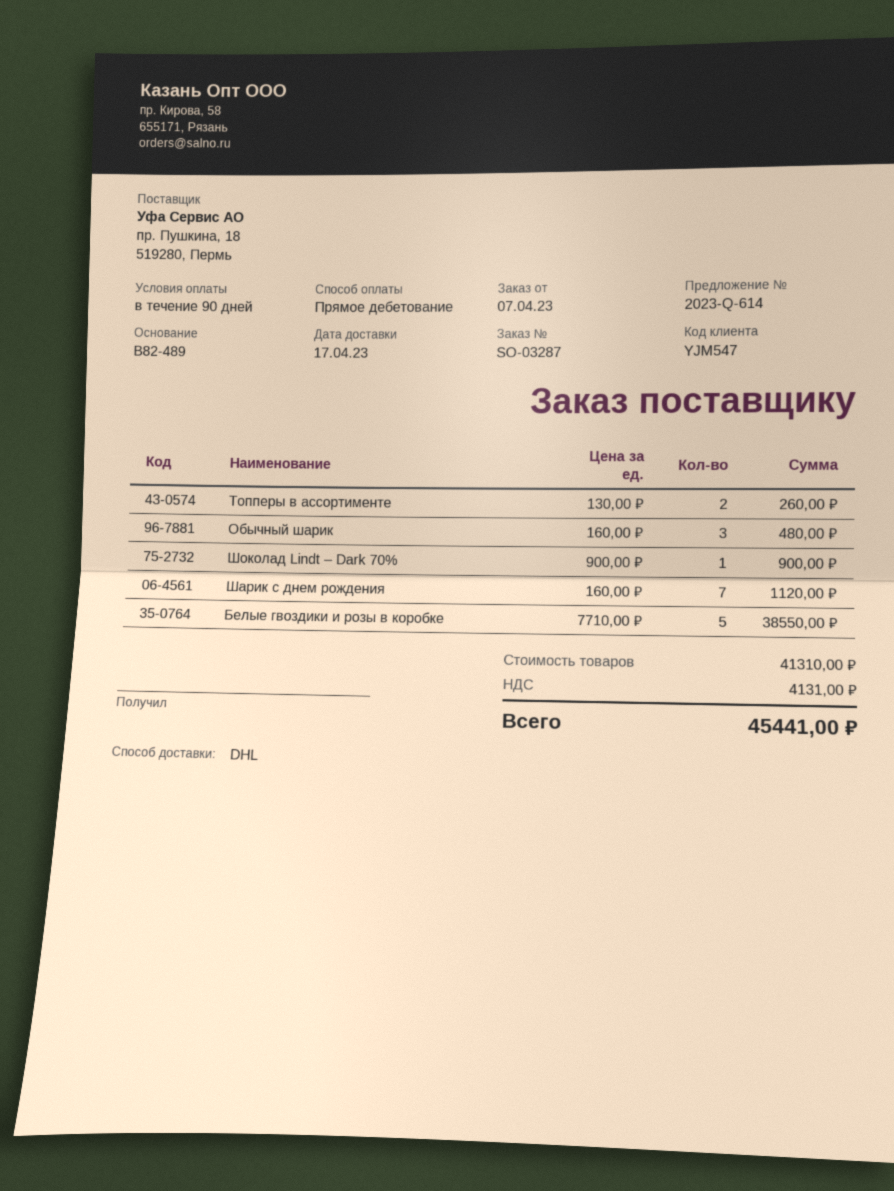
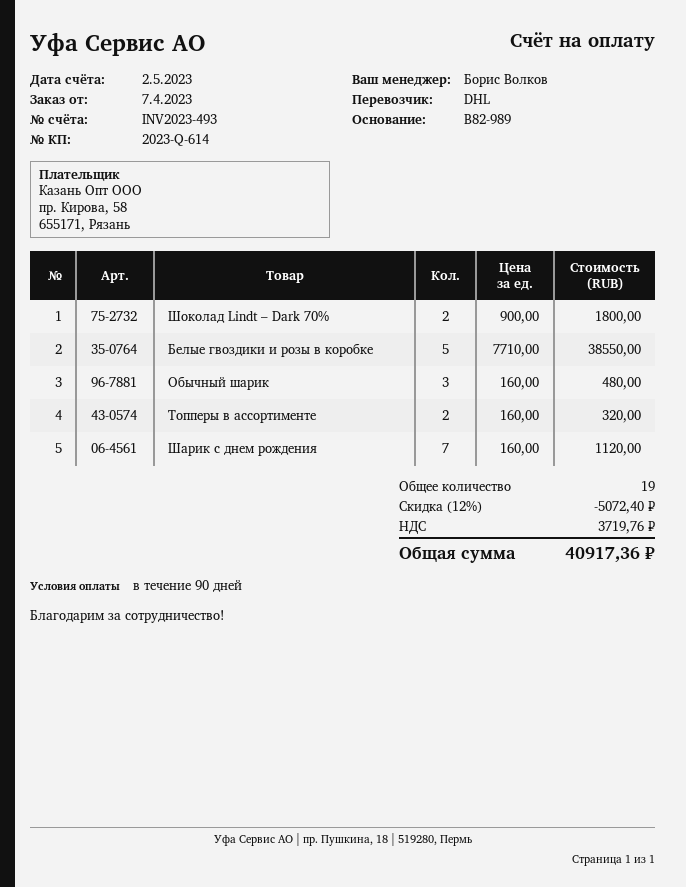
reference: B82-489 -> B82-989
Топперы в ассортименте: 2 x 130.00 = 260.00 -> 2 x 160.00 = 320.00
Шоколад Lindt – Dark 70%: 1 x 900.00 = 900.00 -> 2 x 900.00 = 1800.00
discount: none -> 12% = 5072.40
tax: 4131.00 -> 3719.76
total: 45441.00 -> 40917.36

